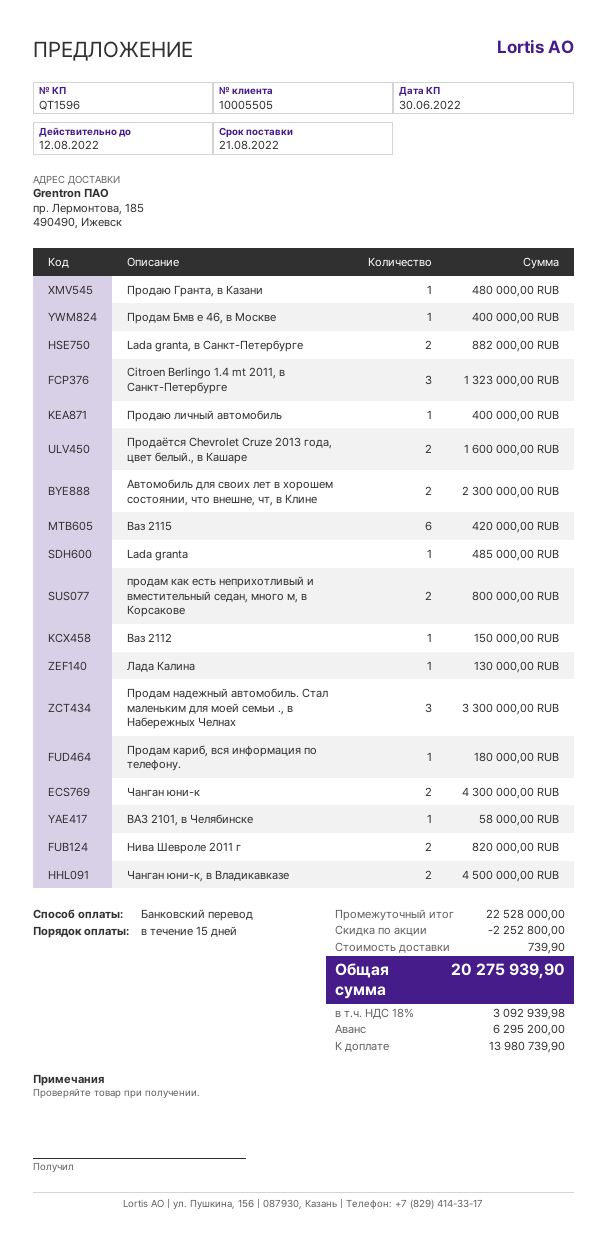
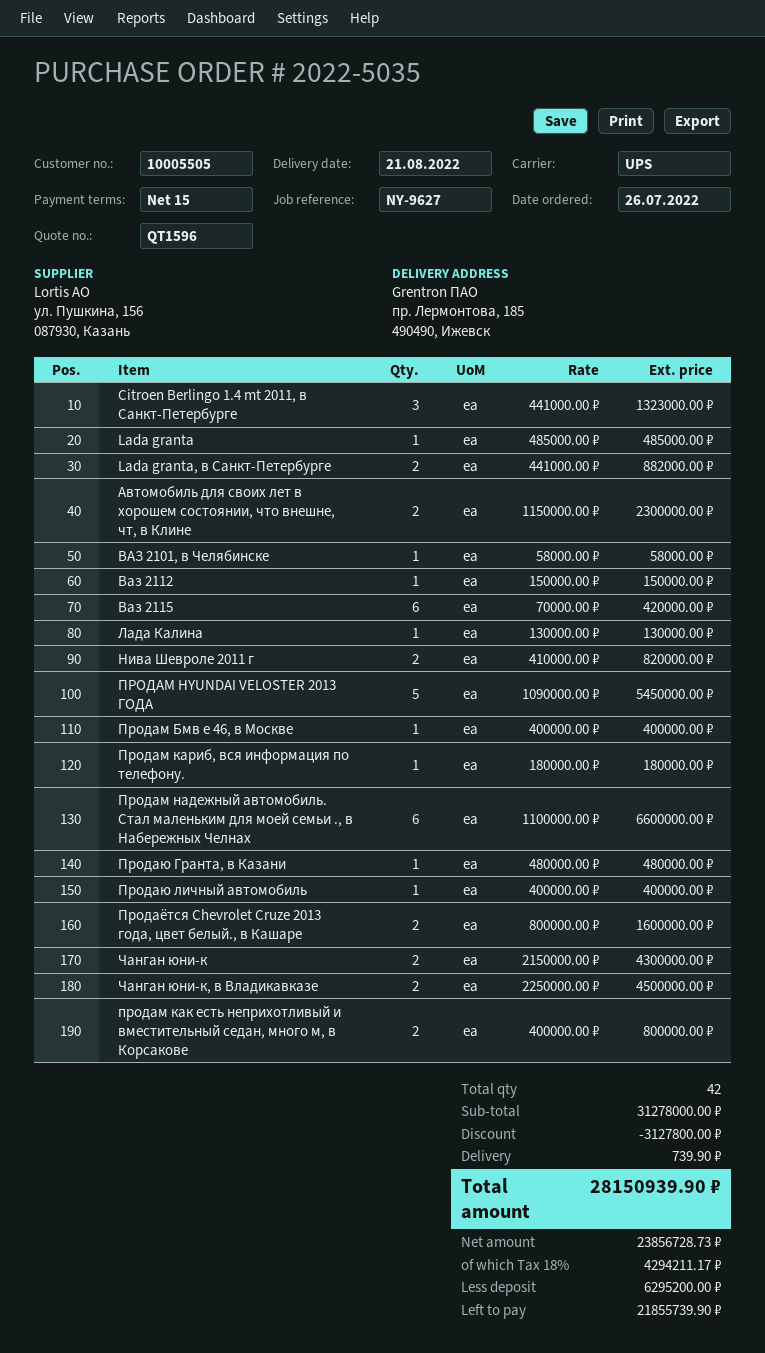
Продам надежный автомобиль. Стал маленьким для моей семьи ., в Набережных Челнах: 3 for 3300000.00 -> 6 for 6600000.00
ПРОДАМ HYUNDAI VELOSTER 2013 ГОДА: none -> 5 for 5450000.00
subtotal: 22528000.00 -> 31278000.00
discount: 2252800.00 -> 3127800.00
tax: 18% = 3092939.98 -> 18% = 4294211.17
total: 20275939.90 -> 28150939.90
balance: 13980739.90 -> 21855739.90

